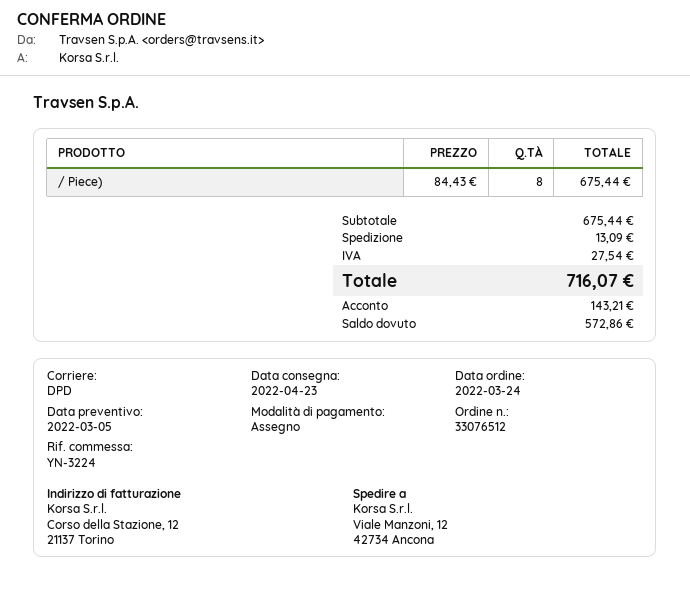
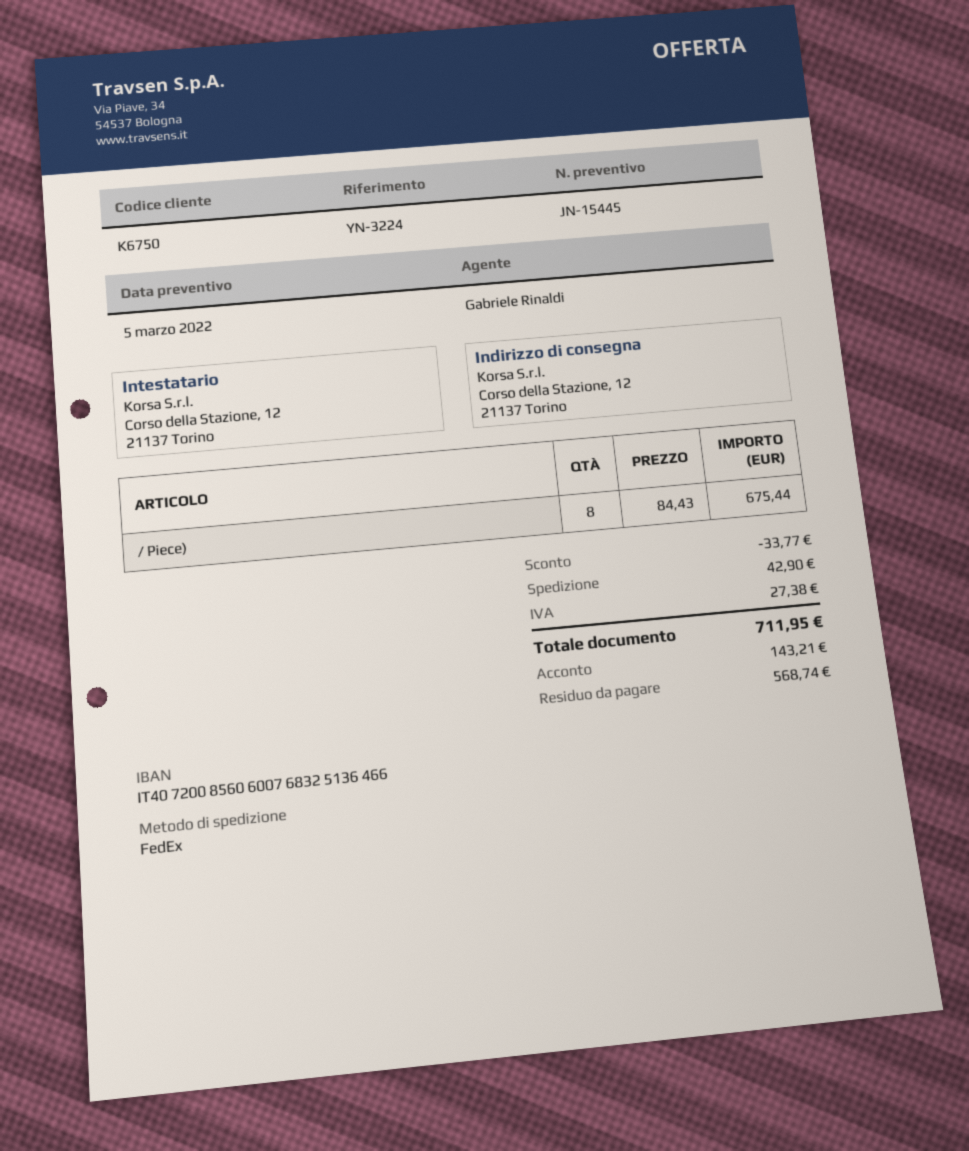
shipping method: DPD -> FedEx
ship to: Viale Manzoni, 12, 42734 Ancona -> Corso della Stazione, 12, 21137 Torino
discount: none -> 33.77
shipping: 13.09 -> 42.90
tax: 27.54 -> 27.38
total: 716.07 -> 711.95
balance: 572.86 -> 568.74

